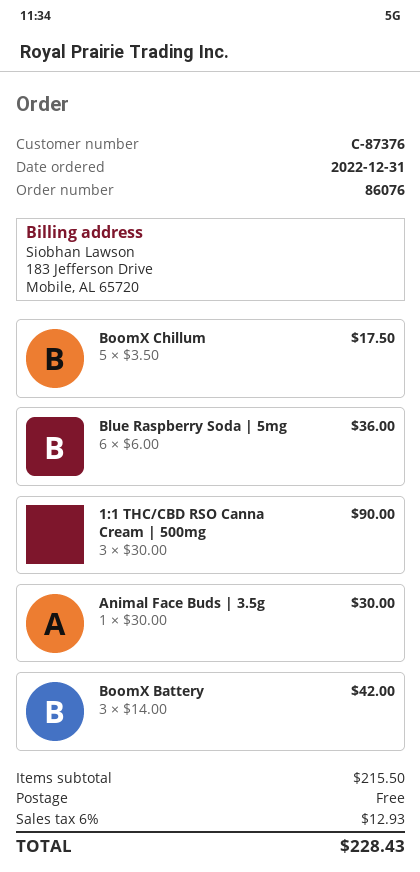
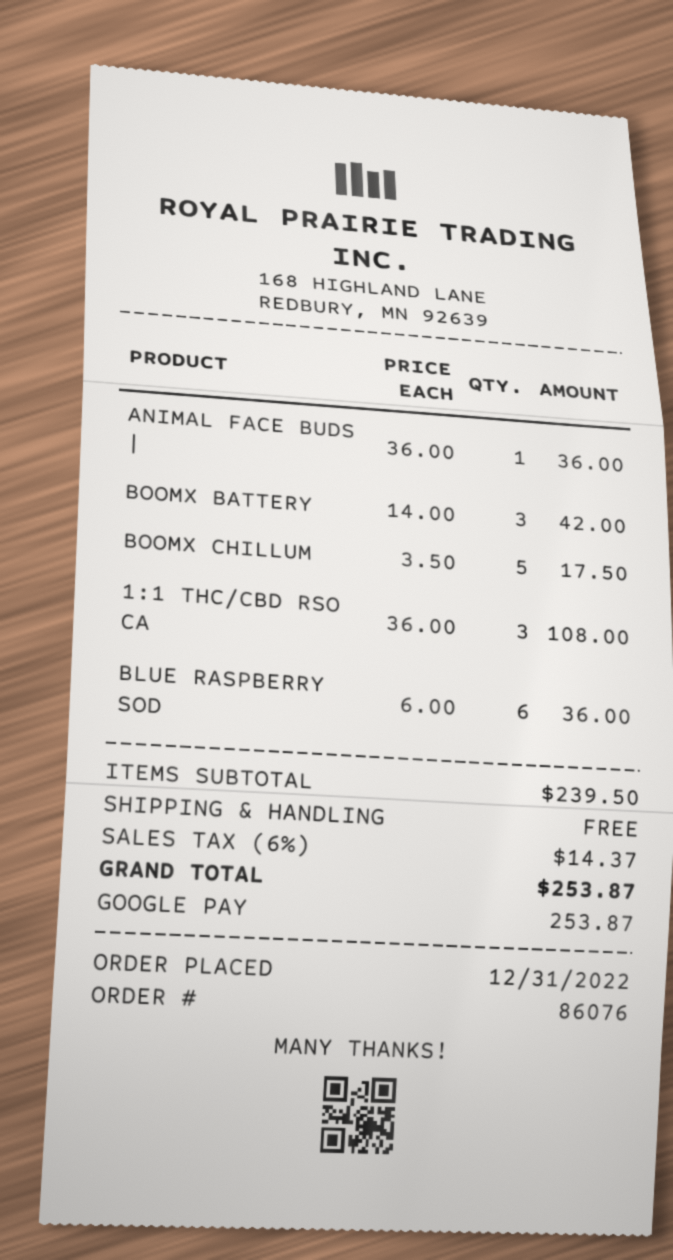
1:1 THC/CBD RSO Canna Cream | 500mg: 3 x 30.00 = 90.00 -> 3 x 36.00 = 108.00
Animal Face Buds | 3.5g: 1 x 30.00 = 30.00 -> 1 x 36.00 = 36.00
subtotal: 215.50 -> 239.50
tax: 6% = 12.93 -> 6% = 14.37
total: 228.43 -> 253.87

